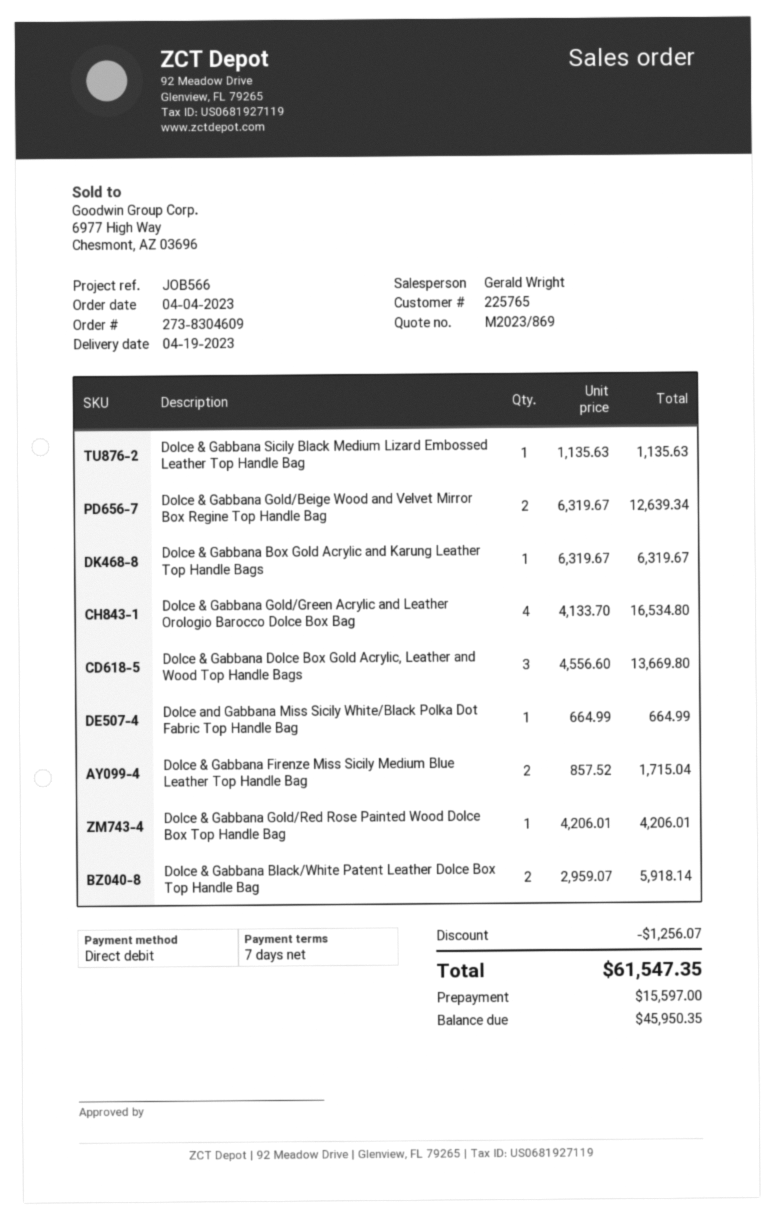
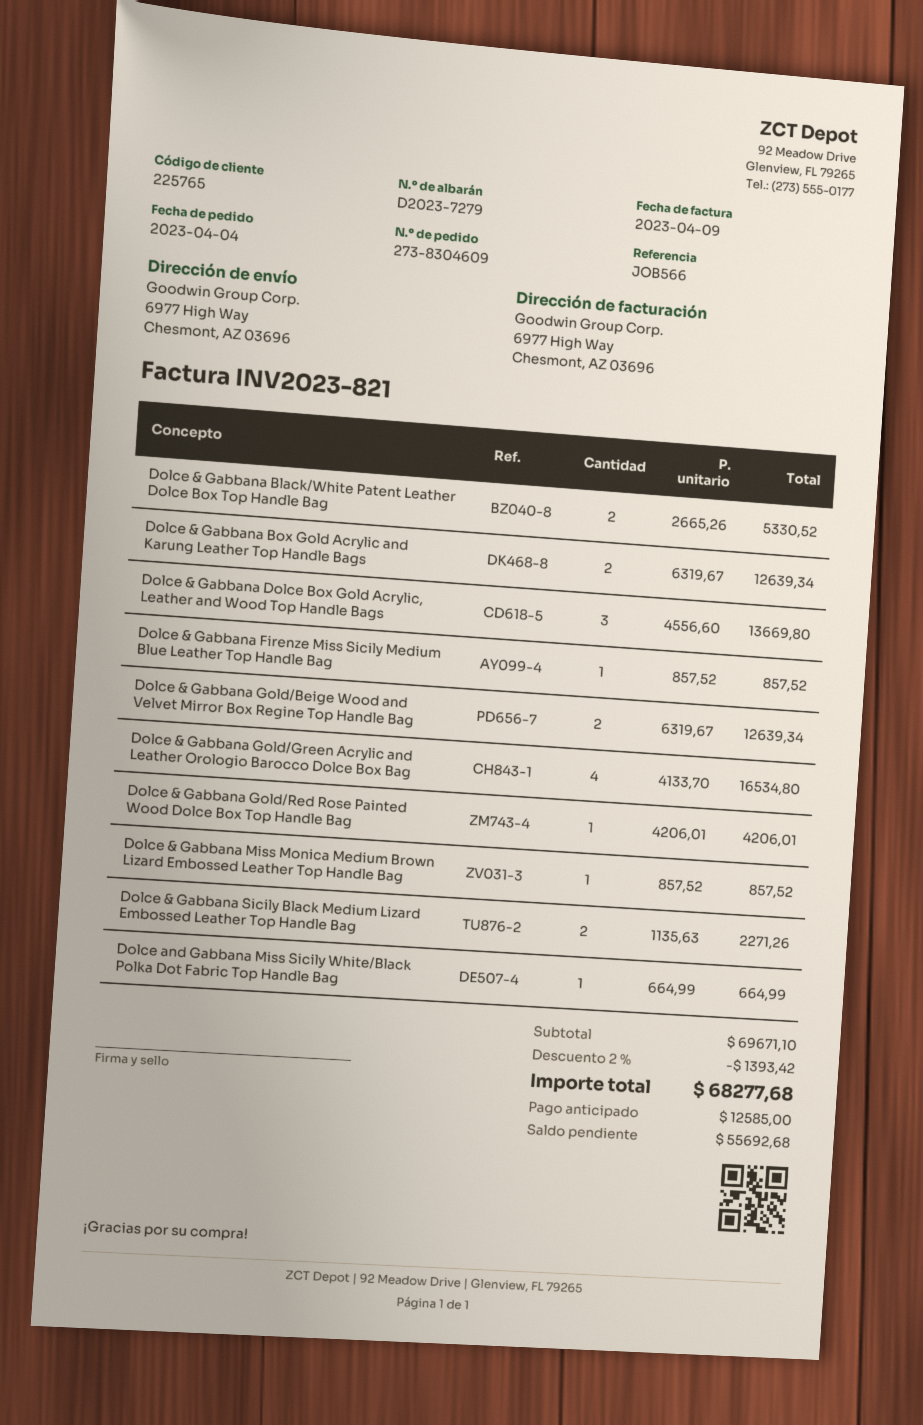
Dolce & Gabbana Sicily Black Medium Lizard Embossed Leather Top Handle Bag: 1 x 1135.63 = 1135.63 -> 2 x 1135.63 = 2271.26
Dolce & Gabbana Box Gold Acrylic and Karung Leather Top Handle Bags: 1 x 6319.67 = 6319.67 -> 2 x 6319.67 = 12639.34
Dolce & Gabbana Firenze Miss Sicily Medium Blue Leather Top Handle Bag: 2 x 857.52 = 1715.04 -> 1 x 857.52 = 857.52
Dolce & Gabbana Black/White Patent Leather Dolce Box Top Handle Bag: 2 x 2959.07 = 5918.14 -> 2 x 2665.26 = 5330.52
Dolce & Gabbana Miss Monica Medium Brown Lizard Embossed Leather Top Handle Bag: none -> 1 x 857.52 = 857.52
discount: 1256.07 -> 1393.42
total: 61547.35 -> 68277.68
deposit: 15597.00 -> 12585.00
balance: 45950.35 -> 55692.68

